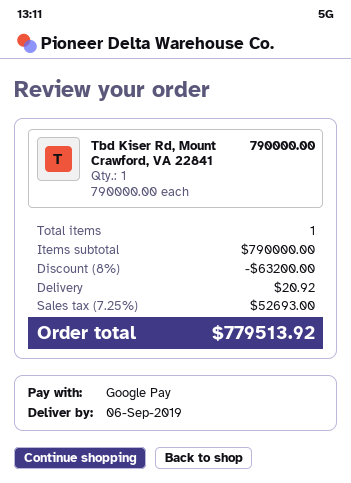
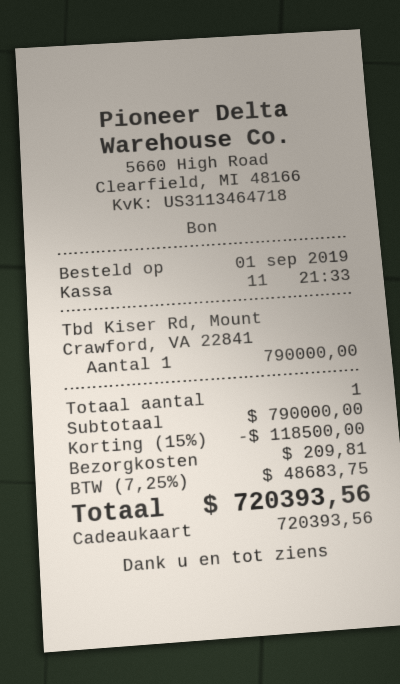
payment method: Google Pay -> gift card
discount: 8% = 63200.00 -> 15% = 118500.00
shipping: 20.92 -> 209.81
tax: 7.25% = 52693.00 -> 7.25% = 48683.75
total: 779513.92 -> 720393.56

